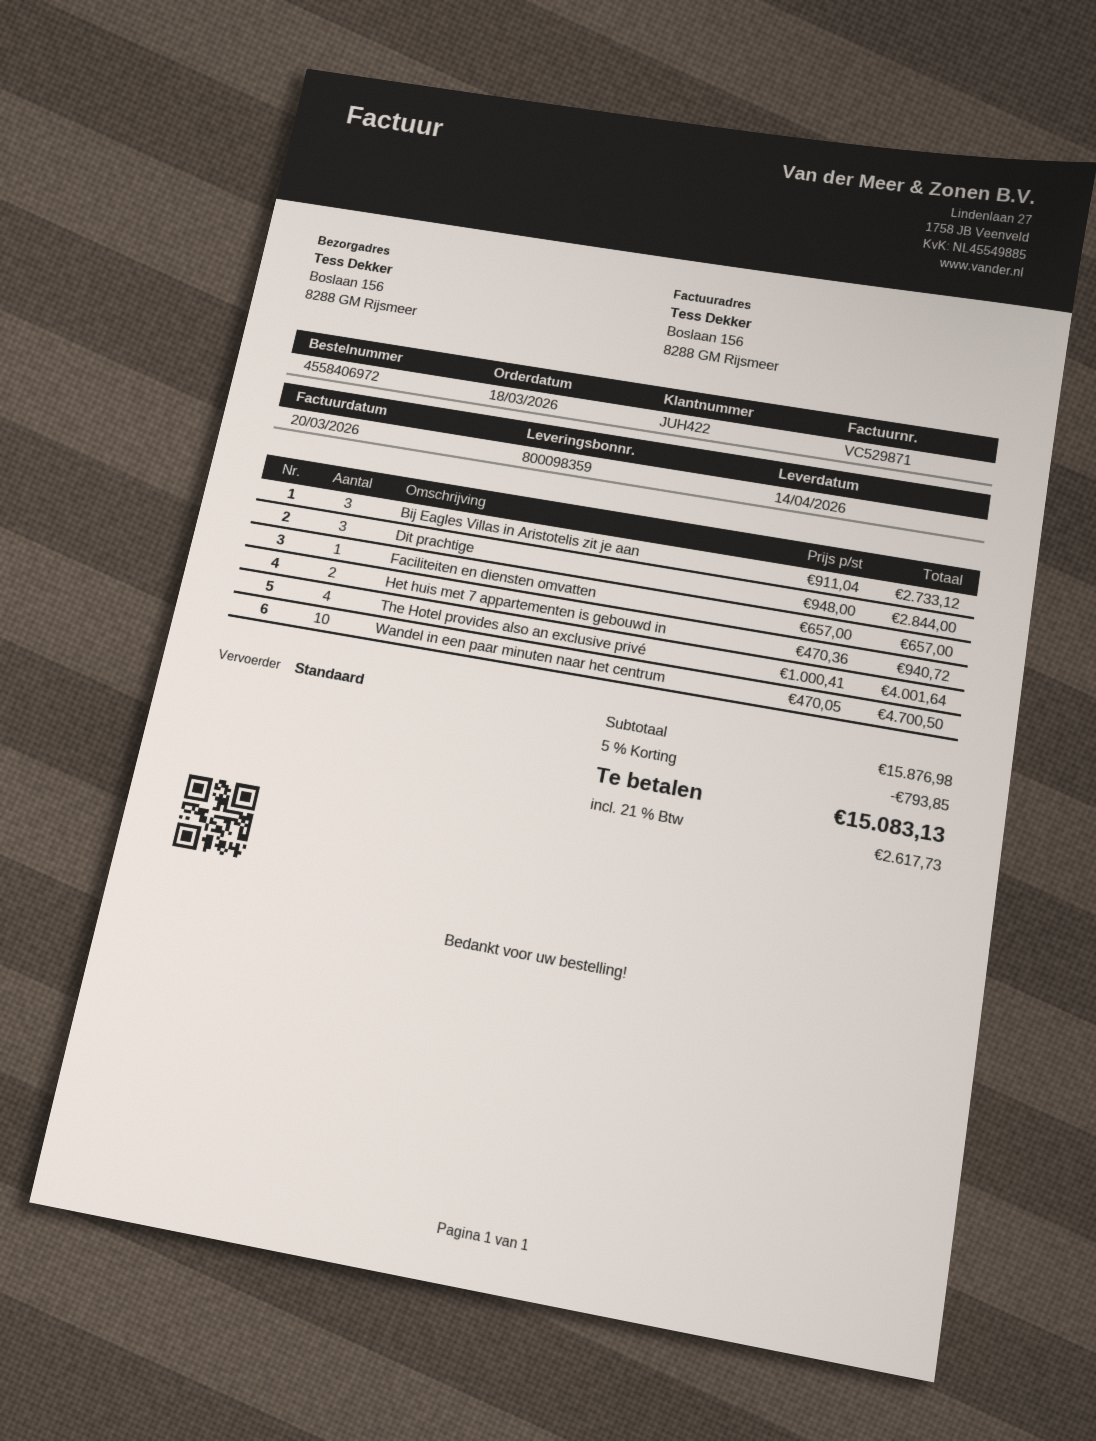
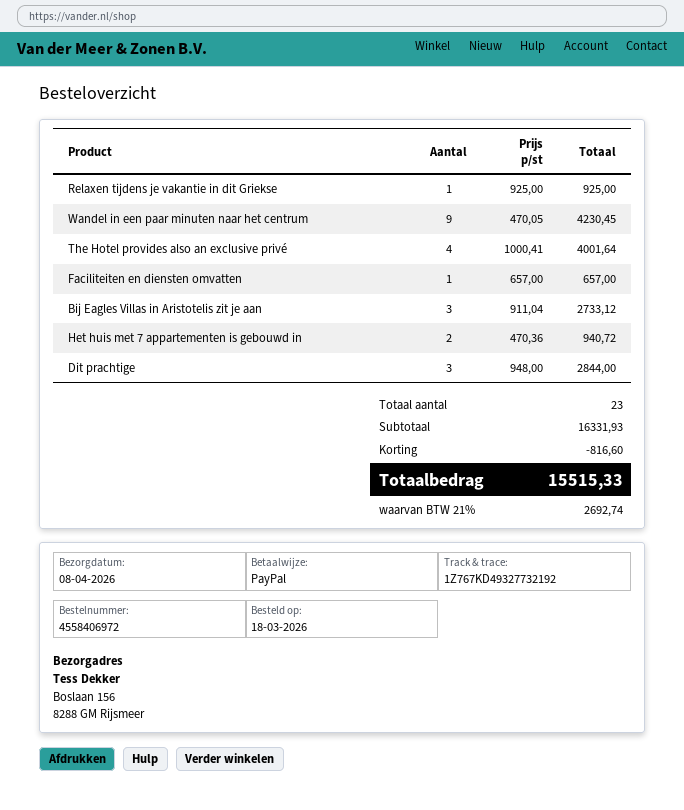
delivery date: 2026-04-14 -> 2026-04-08
Wandel in een paar minuten naar het centrum: 10 x 470.05 = 4700.50 -> 9 x 470.05 = 4230.45
Relaxen tijdens je vakantie in dit Griekse: none -> 1 x 925.00 = 925.00
subtotal: 15876.98 -> 16331.93
discount: 793.85 -> 816.60
tax: 21% = 2617.73 -> 21% = 2692.74
total: 15083.13 -> 15515.33

